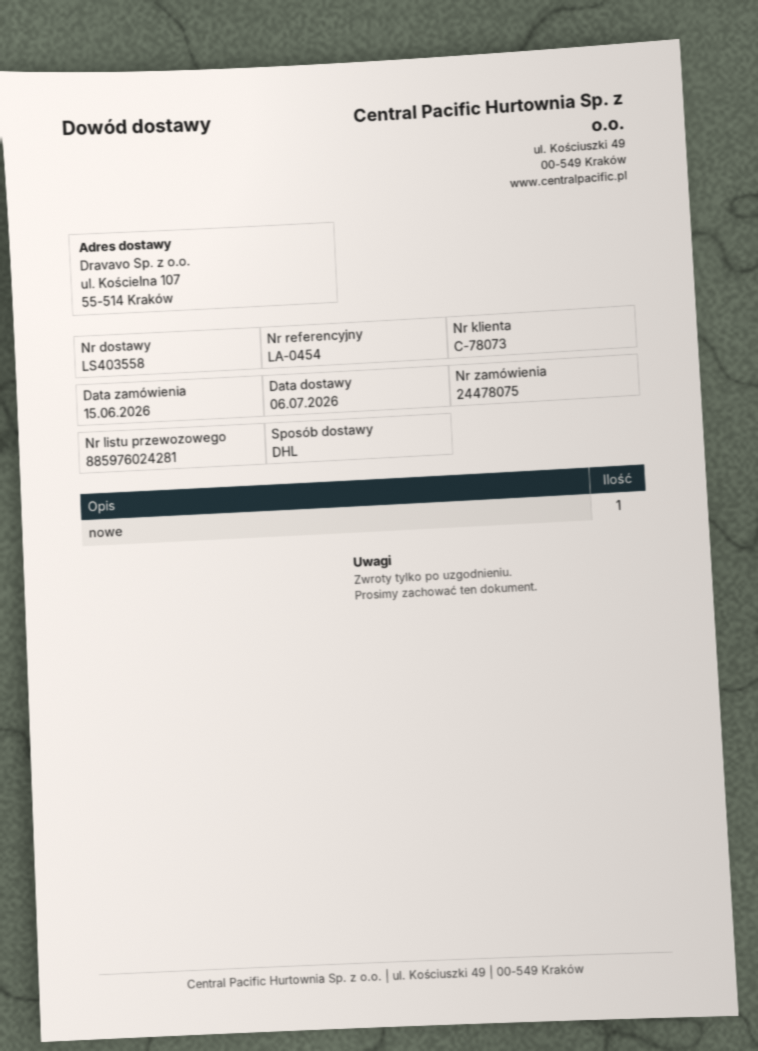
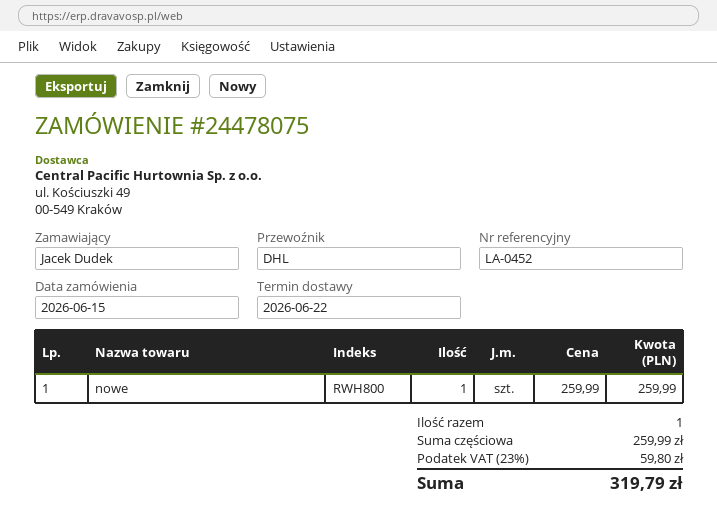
delivery date: 2026-07-06 -> 2026-06-22
reference: LA-0454 -> LA-0452

